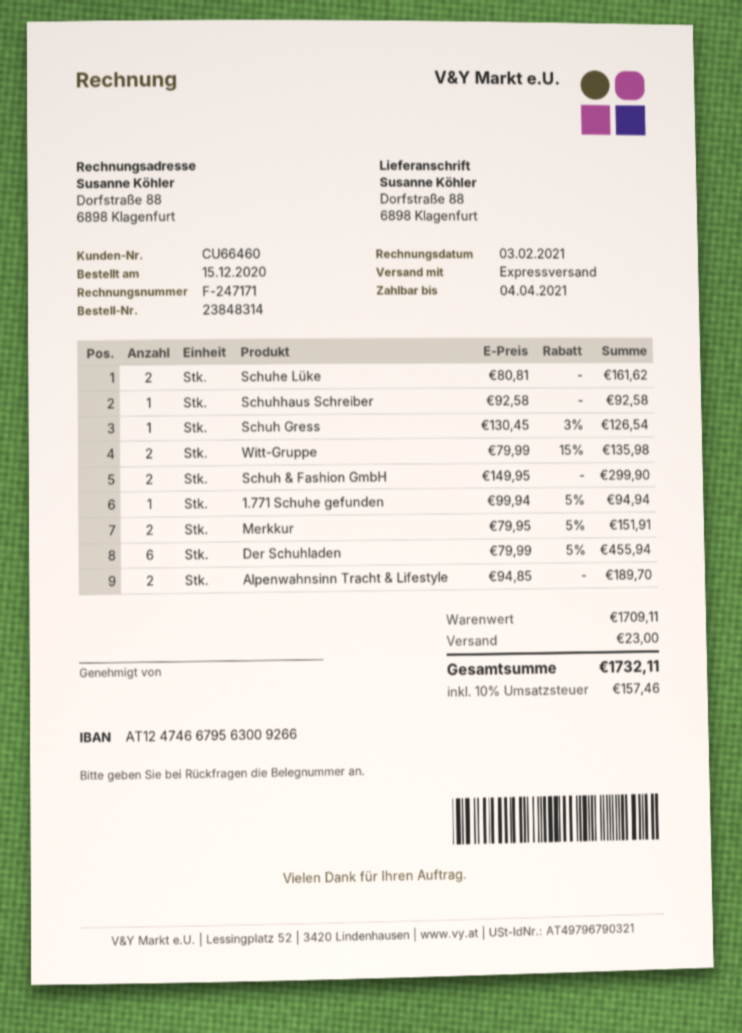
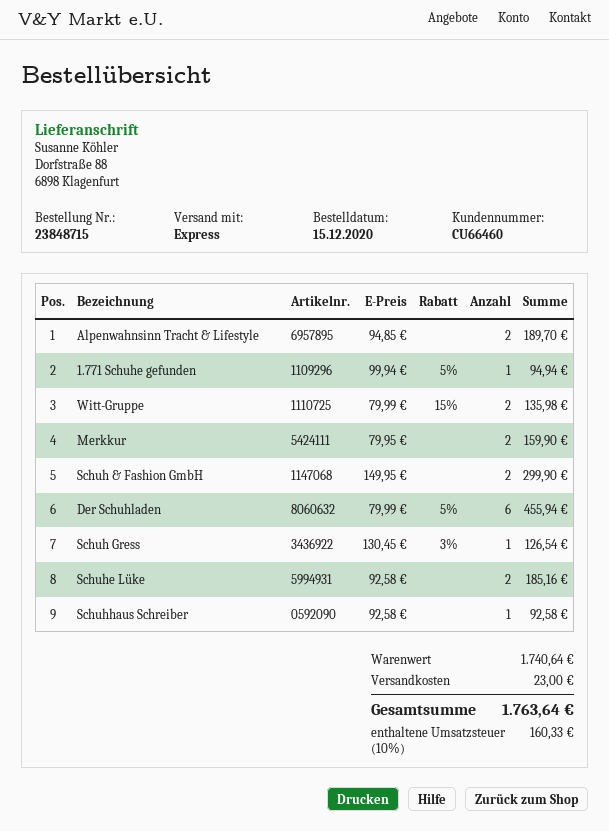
order number: 23848314 -> 23848715
Schuhe Lüke: 2 x 80.81 = 161.62 -> 2 x 92.58 = 185.16
Merkkur: 2 x 79.95 - 5% = 151.91 -> 2 x 79.95 = 159.90
subtotal: 1709.11 -> 1740.64
tax: 10% = 157.46 -> 10% = 160.33
total: 1732.11 -> 1763.64

